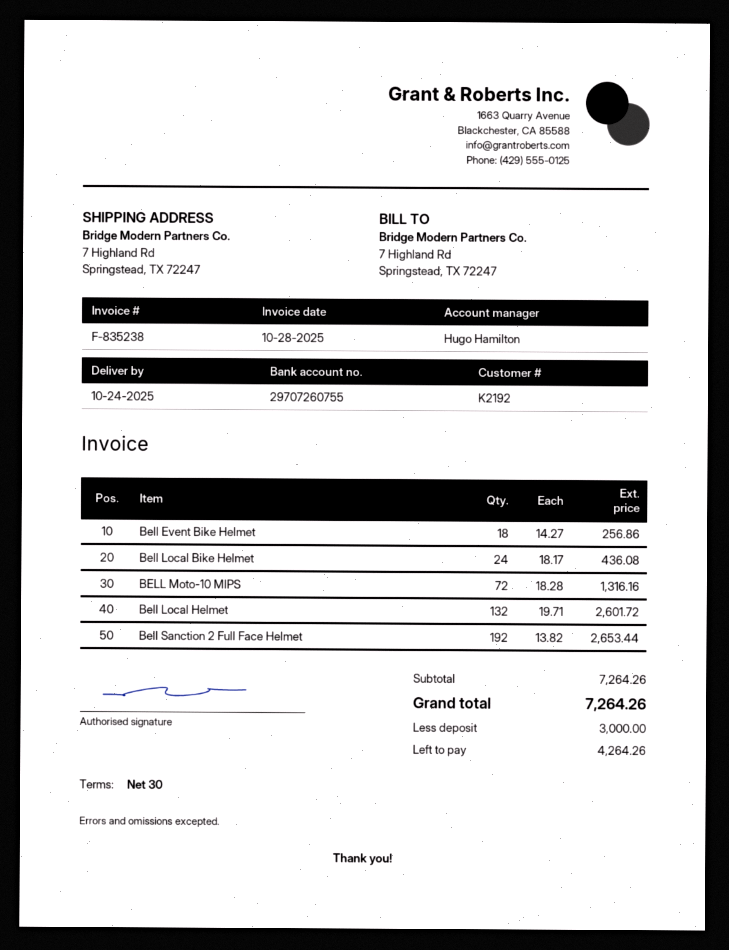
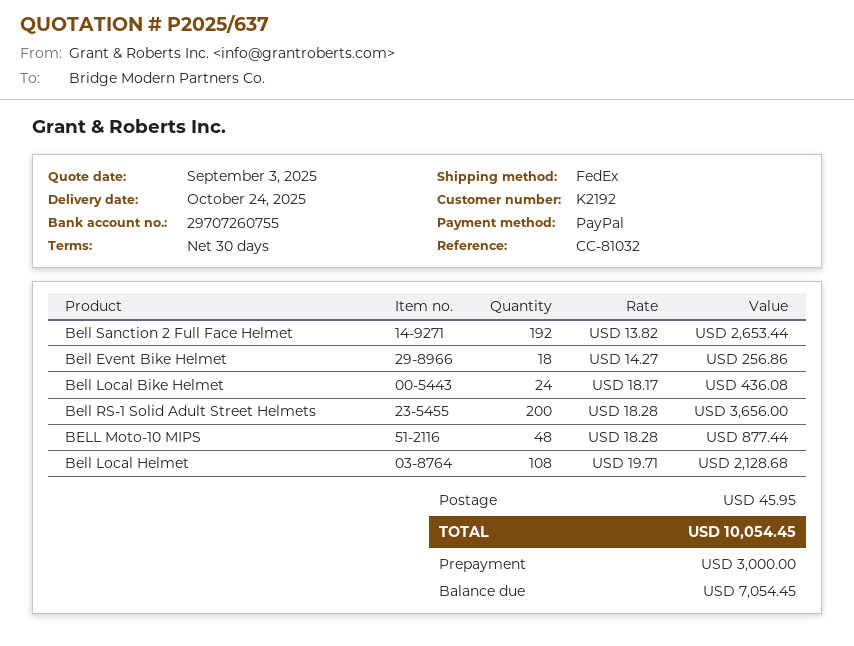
BELL Moto-10 MIPS: 72 x 18.28 = 1316.16 -> 48 x 18.28 = 877.44
Bell Local Helmet: 132 x 19.71 = 2601.72 -> 108 x 19.71 = 2128.68
Bell RS-1 Solid Adult Street Helmets: none -> 200 x 18.28 = 3656.00
shipping: none -> 45.95
total: 7264.26 -> 10054.45
balance: 4264.26 -> 7054.45

